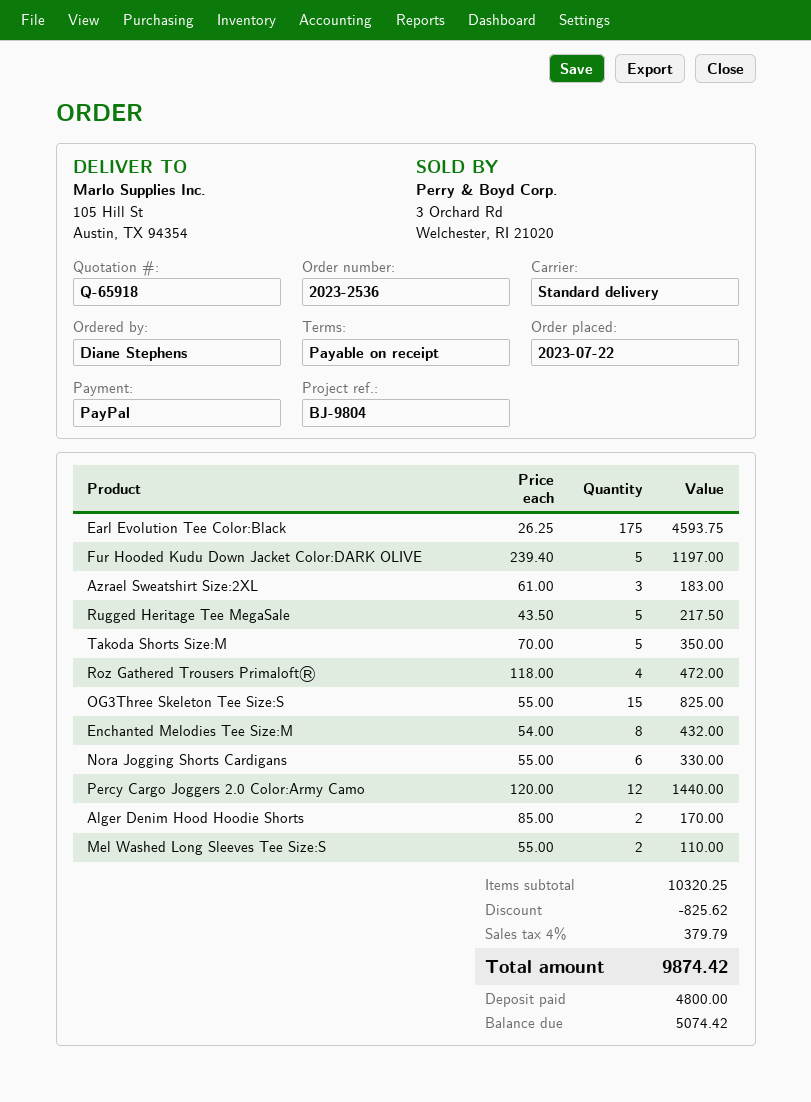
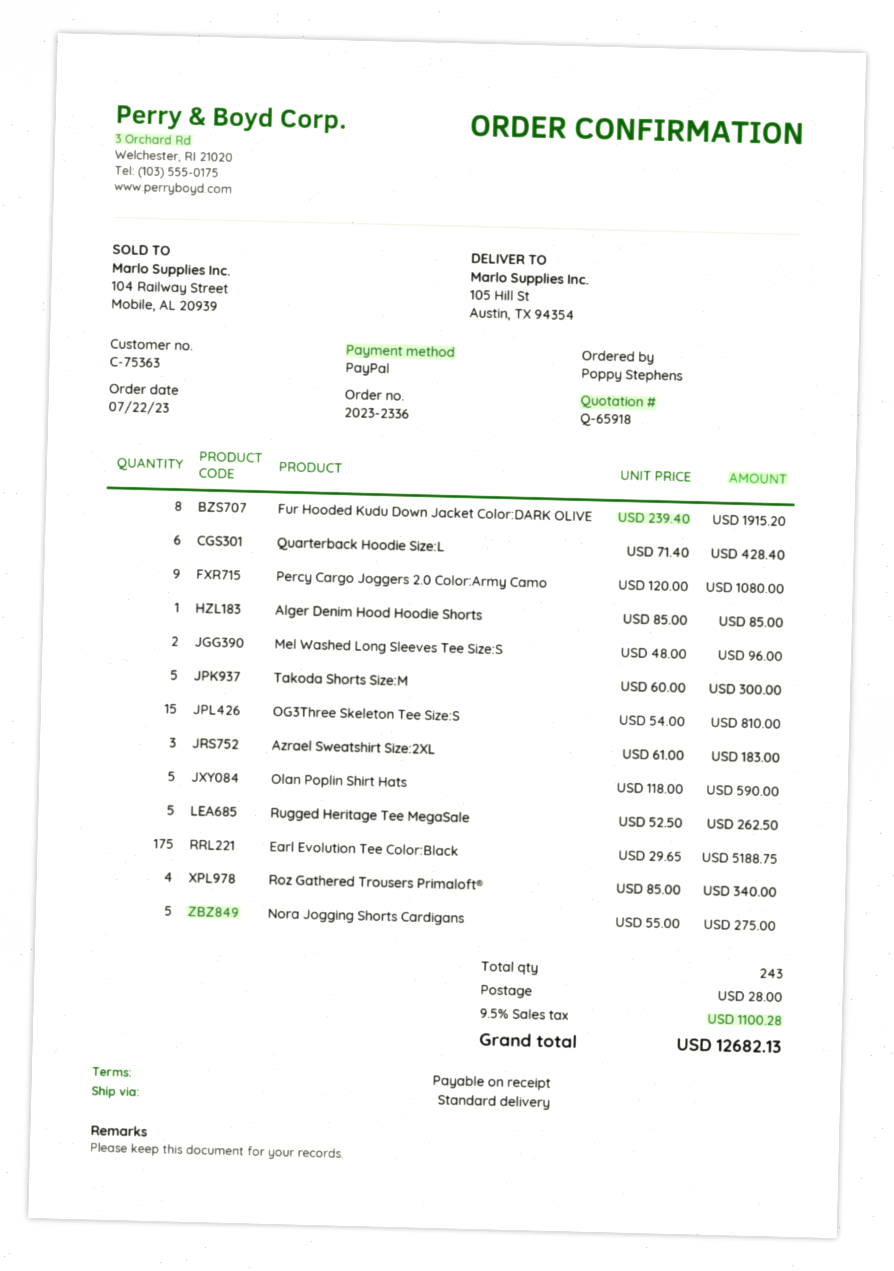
order number: 2023-2536 -> 2023-2336
ordered by: Diane Stephens -> Poppy Stephens
Earl Evolution Tee Color:Black: 175 x 26.25 = 4593.75 -> 175 x 29.65 = 5188.75
Fur Hooded Kudu Down Jacket Color:DARK OLIVE: 5 x 239.40 = 1197.00 -> 8 x 239.40 = 1915.20
Rugged Heritage Tee MegaSale: 5 x 43.50 = 217.50 -> 5 x 52.50 = 262.50
Takoda Shorts Size:M: 5 x 70.00 = 350.00 -> 5 x 60.00 = 300.00
Roz Gathered Trousers Primaloft®: 4 x 118.00 = 472.00 -> 4 x 85.00 = 340.00
OG3Three Skeleton Tee Size:S: 15 x 55.00 = 825.00 -> 15 x 54.00 = 810.00
Enchanted Melodies Tee Size:M: 8 x 54.00 = 432.00 -> none
Nora Jogging Shorts Cardigans: 6 x 55.00 = 330.00 -> 5 x 55.00 = 275.00
Percy Cargo Joggers 2.0 Color:Army Camo: 12 x 120.00 = 1440.00 -> 9 x 120.00 = 1080.00
Alger Denim Hood Hoodie Shorts: 2 x 85.00 = 170.00 -> 1 x 85.00 = 85.00
Mel Washed Long Sleeves Tee Size:S: 2 x 55.00 = 110.00 -> 2 x 48.00 = 96.00
Quarterback Hoodie Size:L: none -> 6 x 71.40 = 428.40
Olan Poplin Shirt Hats: none -> 5 x 118.00 = 590.00
discount: 825.62 -> none
shipping: none -> 28.00
tax: 4% = 379.79 -> 9.5% = 1100.28
total: 9874.42 -> 12682.13

